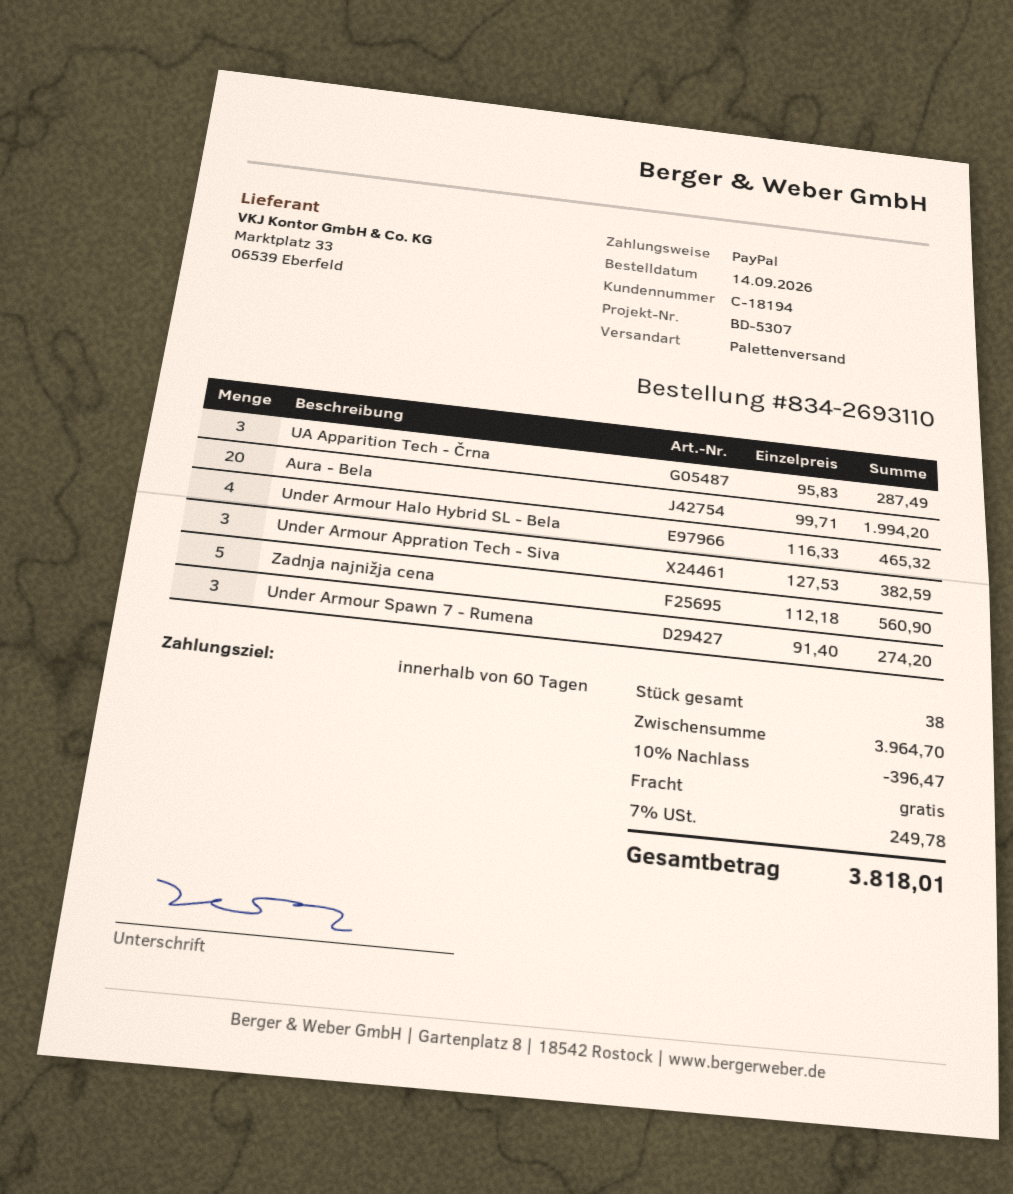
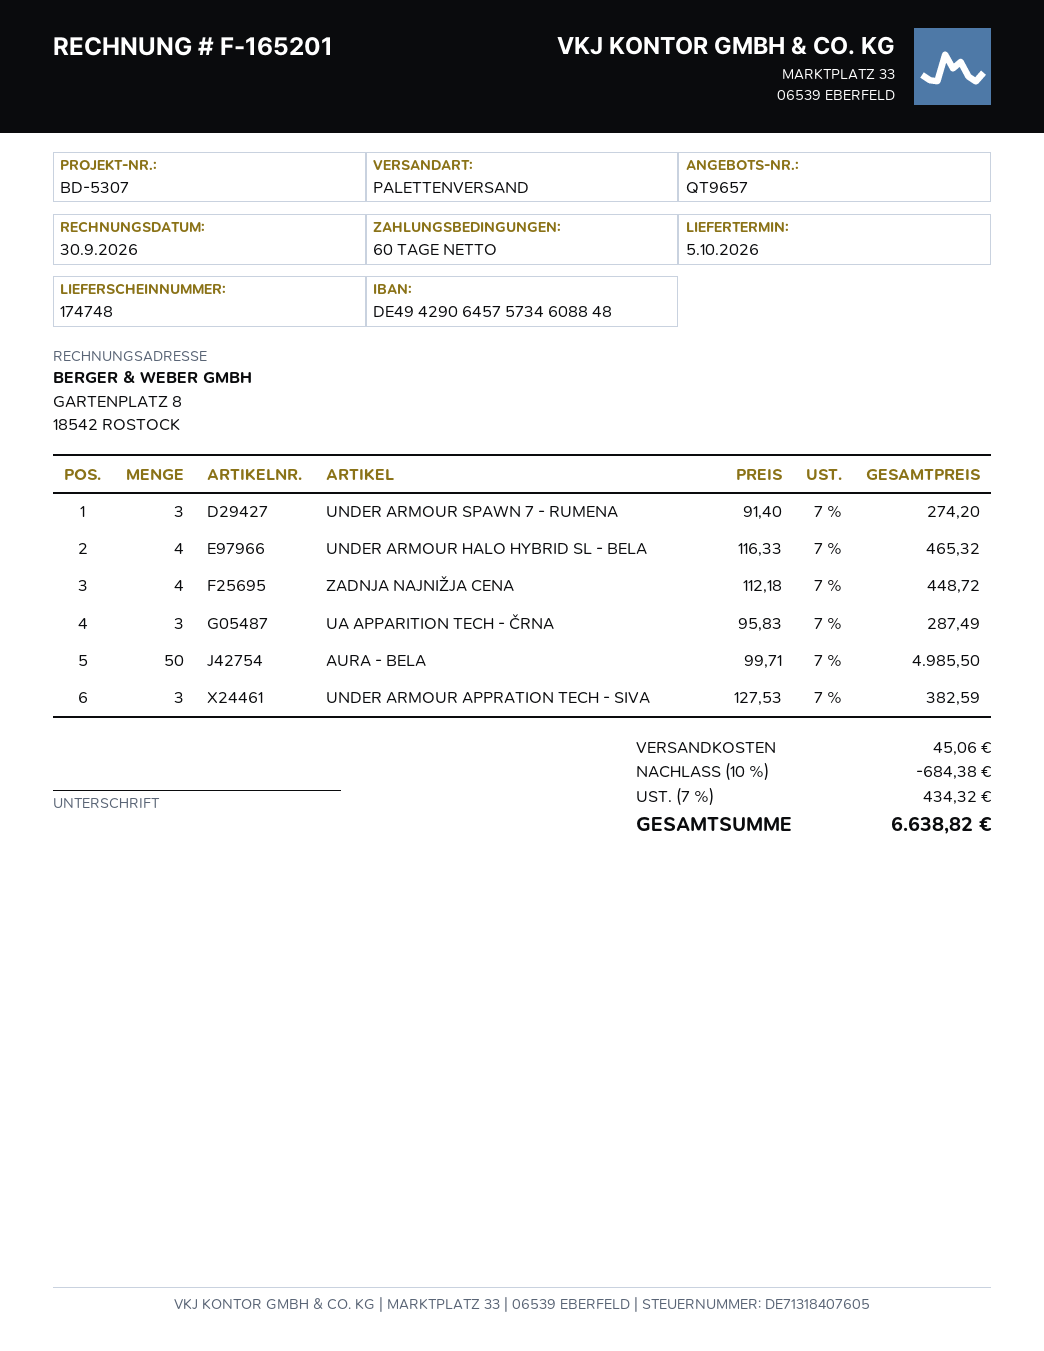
Aura - Bela: 20 x 99.71 = 1994.20 -> 50 x 99.71 = 4985.50
Zadnja najnižja cena: 5 x 112.18 = 560.90 -> 4 x 112.18 = 448.72
discount: 10% = 396.47 -> 10% = 684.38
shipping: 0.00 -> 45.06
tax: 7% = 249.78 -> 7% = 434.32
total: 3818.01 -> 6638.82

